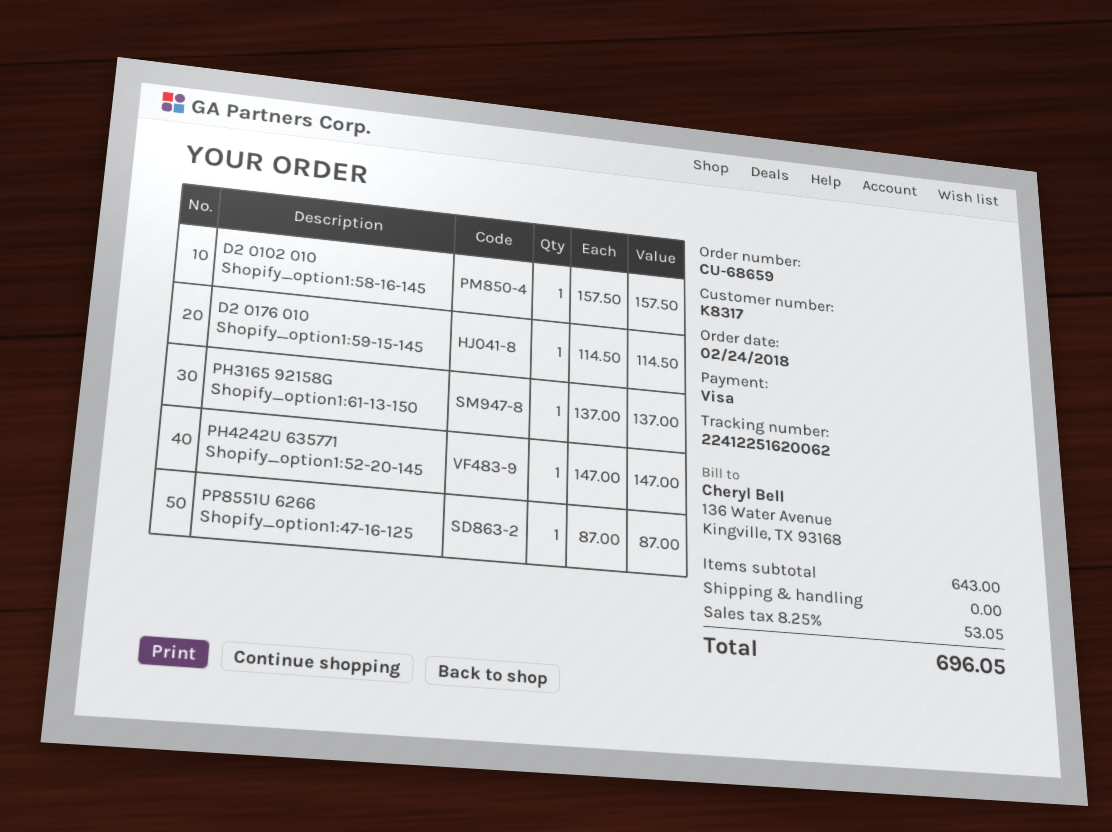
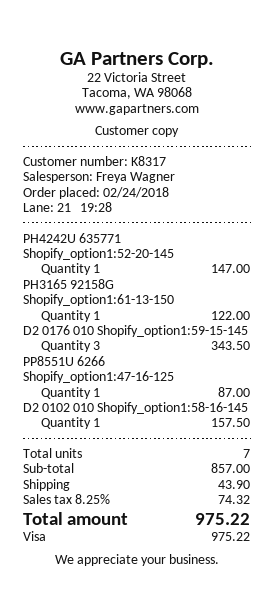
D2 0176 010 Shopify_option1:59-15-145: 1 for 114.50 -> 3 for 343.50
PH3165 92158G Shopify_option1:61-13-150: 1 for 137.00 -> 1 for 122.00
subtotal: 643.00 -> 857.00
shipping: 0.00 -> 43.90
tax: 8.25% = 53.05 -> 8.25% = 74.32
total: 696.05 -> 975.22

